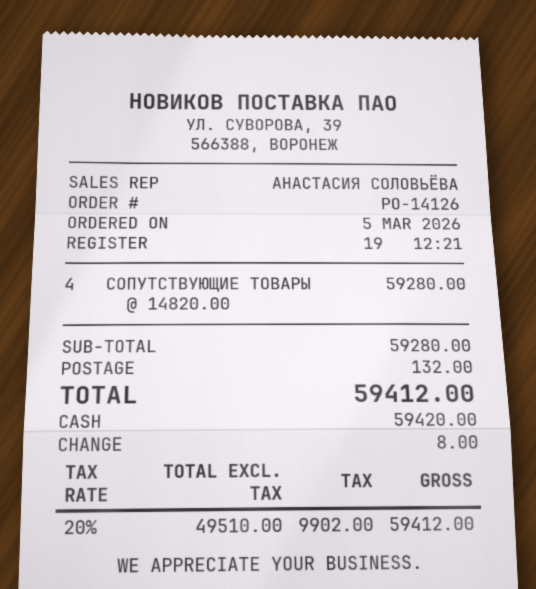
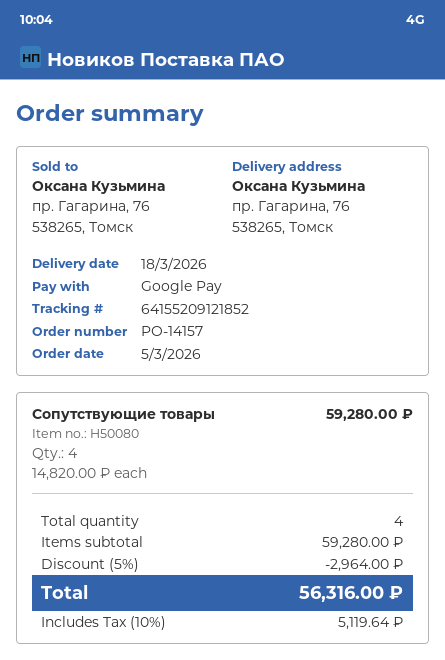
order number: PO-14126 -> PO-14157
payment method: cash -> Google Pay
discount: none -> 5% = 2964.00
shipping: 132.00 -> none
tax: 20% = 9902.00 -> 10% = 5119.64
total: 59412.00 -> 56316.00

